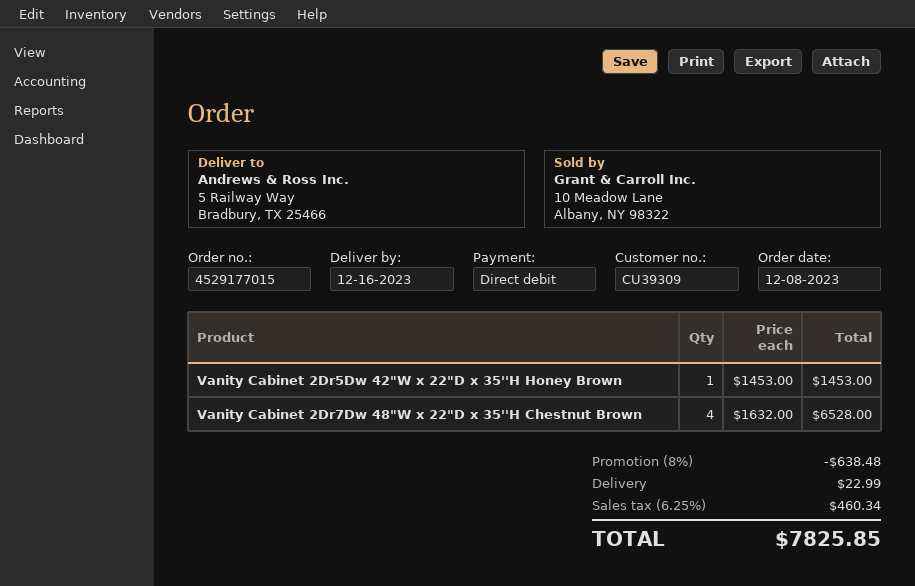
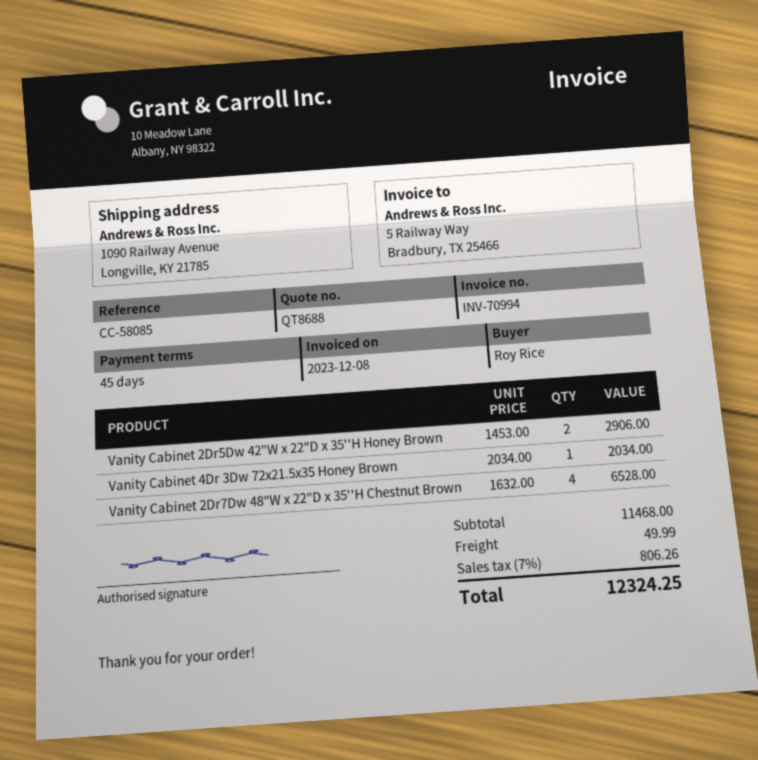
ship to: 5 Railway Way, Bradbury, TX 25466 -> 1090 Railway Avenue, Longville, KY 21785
Vanity Cabinet 2Dr5Dw 42"W x 22"D x 35''H Honey Brown: 1 x 1453.00 = 1453.00 -> 2 x 1453.00 = 2906.00
Vanity Cabinet 4Dr 3Dw 72x21.5x35 Honey Brown: none -> 1 x 2034.00 = 2034.00
discount: 8% = 638.48 -> none
shipping: 22.99 -> 49.99
tax: 6.25% = 460.34 -> 7% = 806.26
total: 7825.85 -> 12324.25

